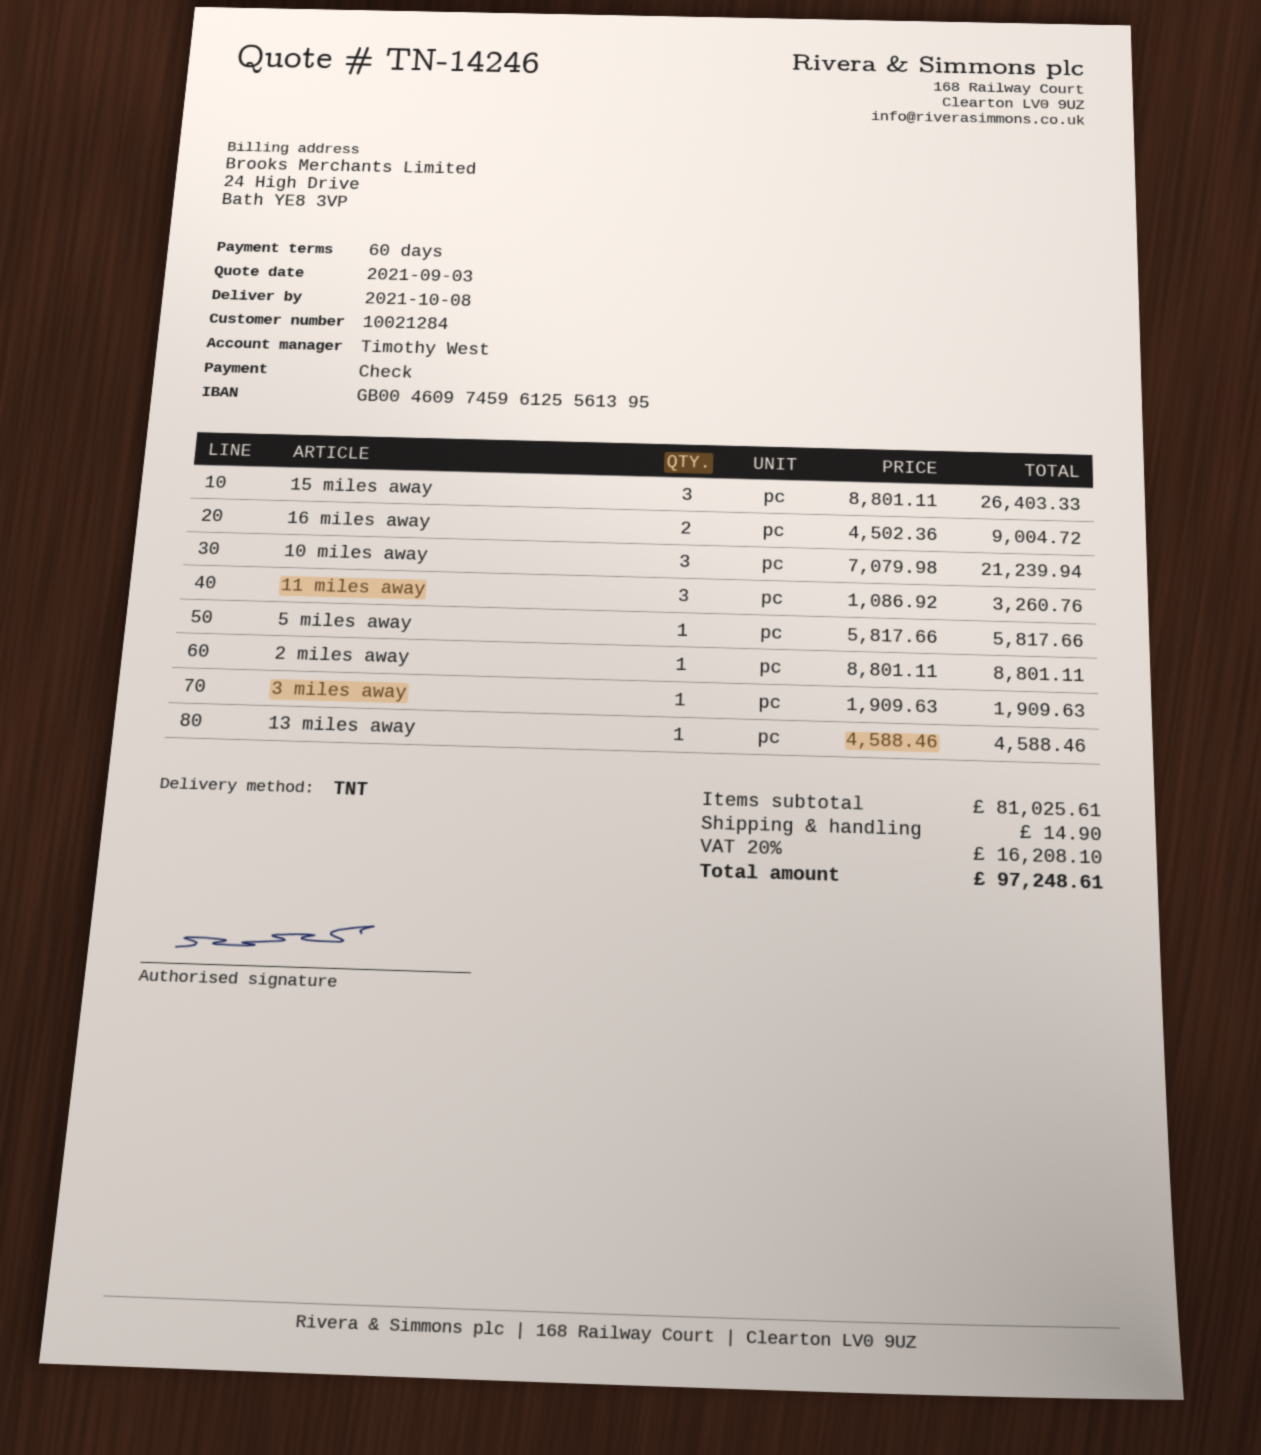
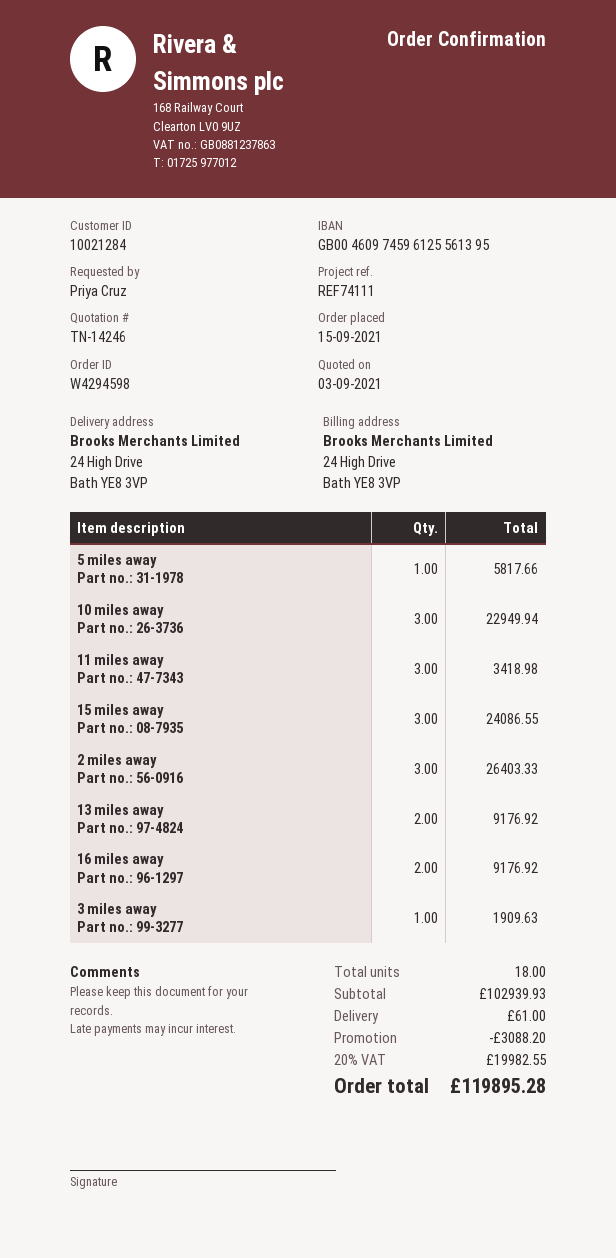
15 miles away: 3 for 26403.33 -> 3 for 24086.55
16 miles away: 2 for 9004.72 -> 2 for 9176.92
10 miles away: 3 for 21239.94 -> 3 for 22949.94
11 miles away: 3 for 3260.76 -> 3 for 3418.98
2 miles away: 1 for 8801.11 -> 3 for 26403.33
13 miles away: 1 for 4588.46 -> 2 for 9176.92
subtotal: 81025.61 -> 102939.93
discount: none -> 3088.20
shipping: 14.90 -> 61.00
tax: 20% = 16208.10 -> 20% = 19982.55
total: 97248.61 -> 119895.28

